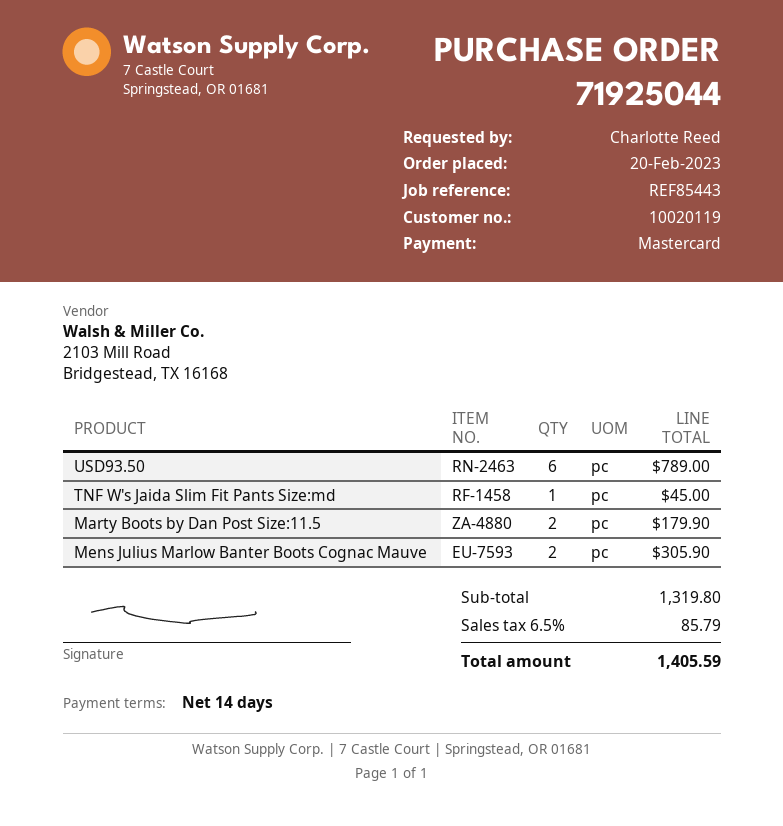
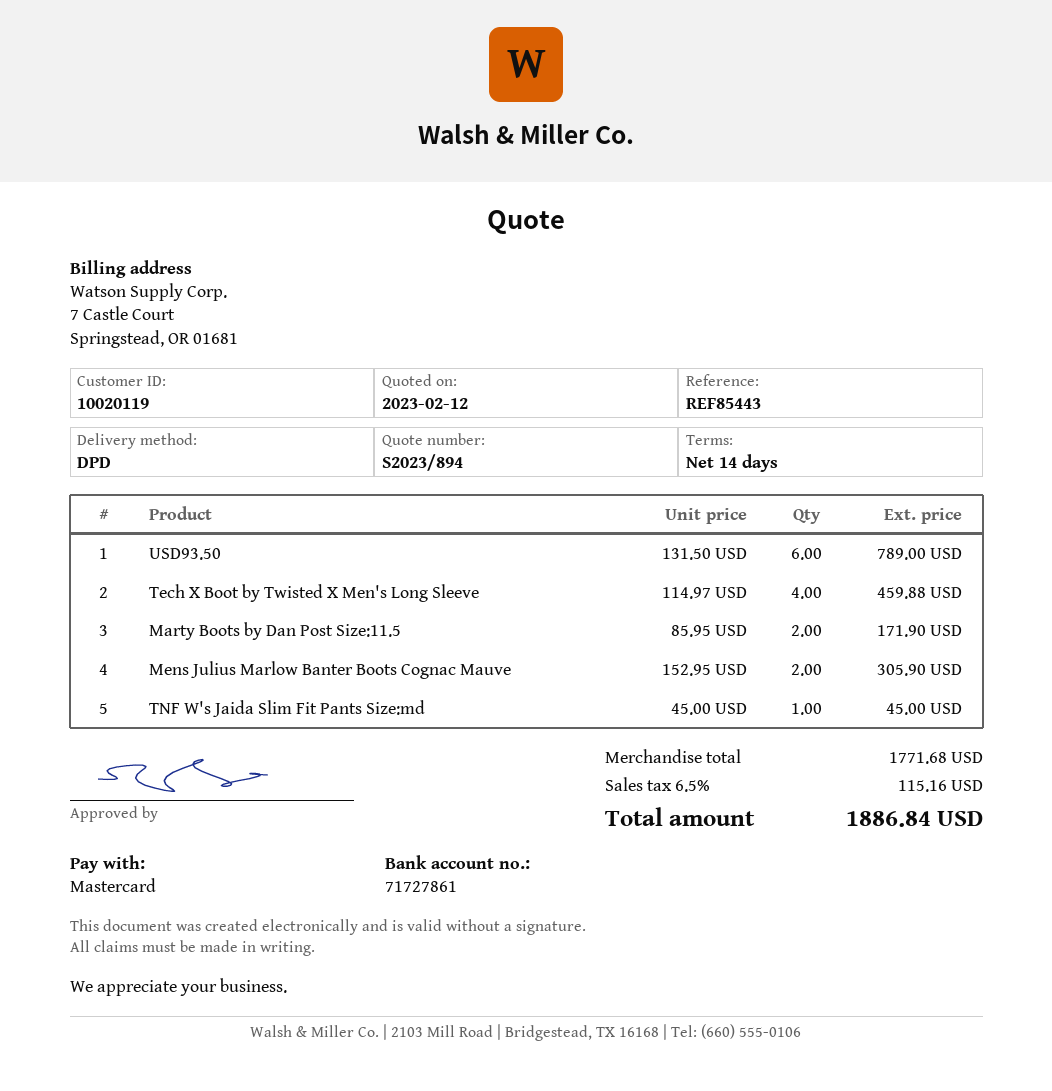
Marty Boots by Dan Post Size:11.5: 2 for 179.90 -> 2 for 171.90
Tech X Boot by Twisted X Men's Long Sleeve: none -> 4 for 459.88
subtotal: 1319.80 -> 1771.68
tax: 6.5% = 85.79 -> 6.5% = 115.16
total: 1405.59 -> 1886.84

